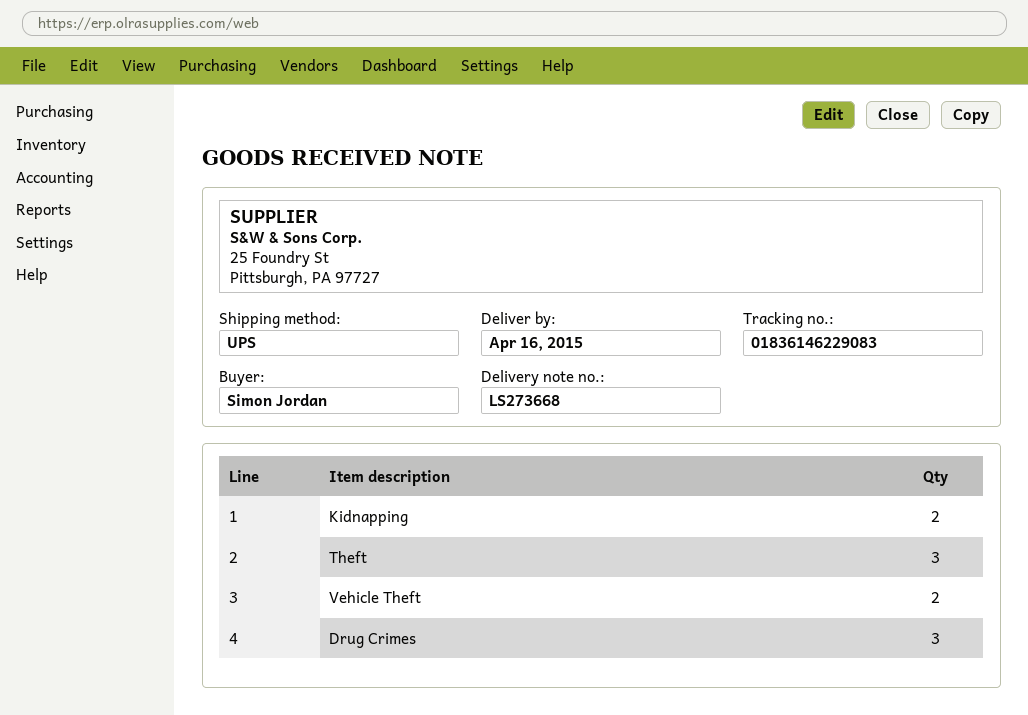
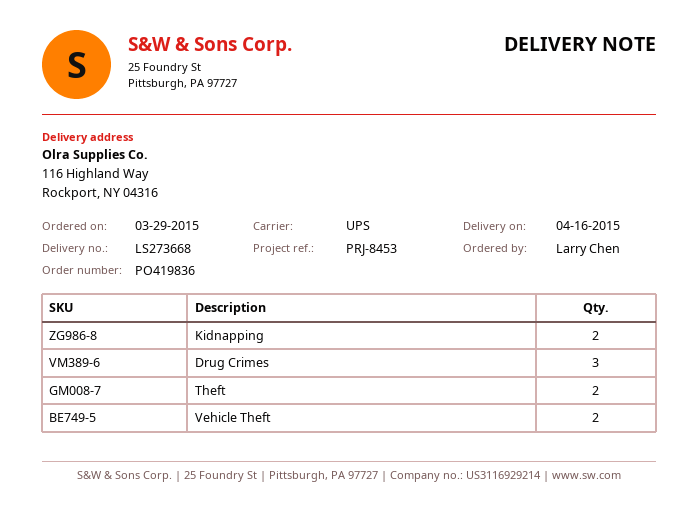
ordered by: Simon Jordan -> Larry Chen
Theft: 3 -> 2

